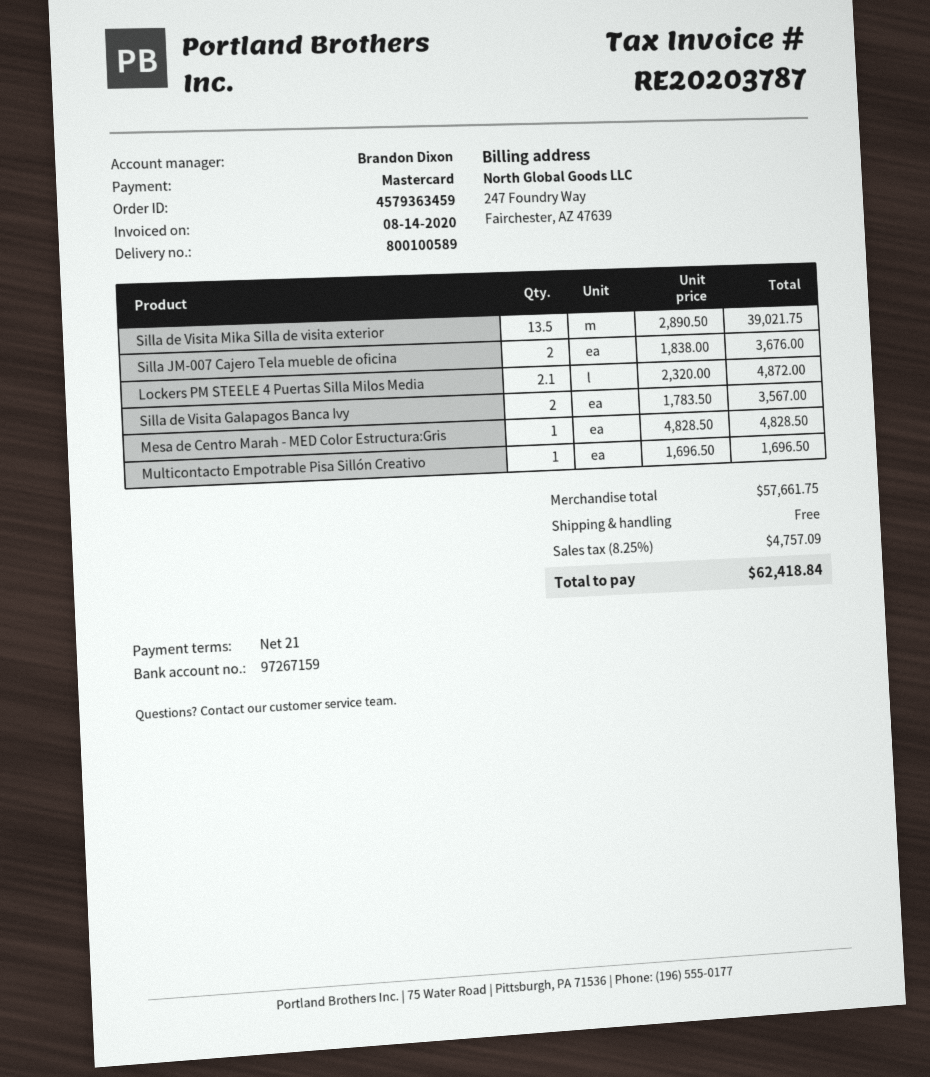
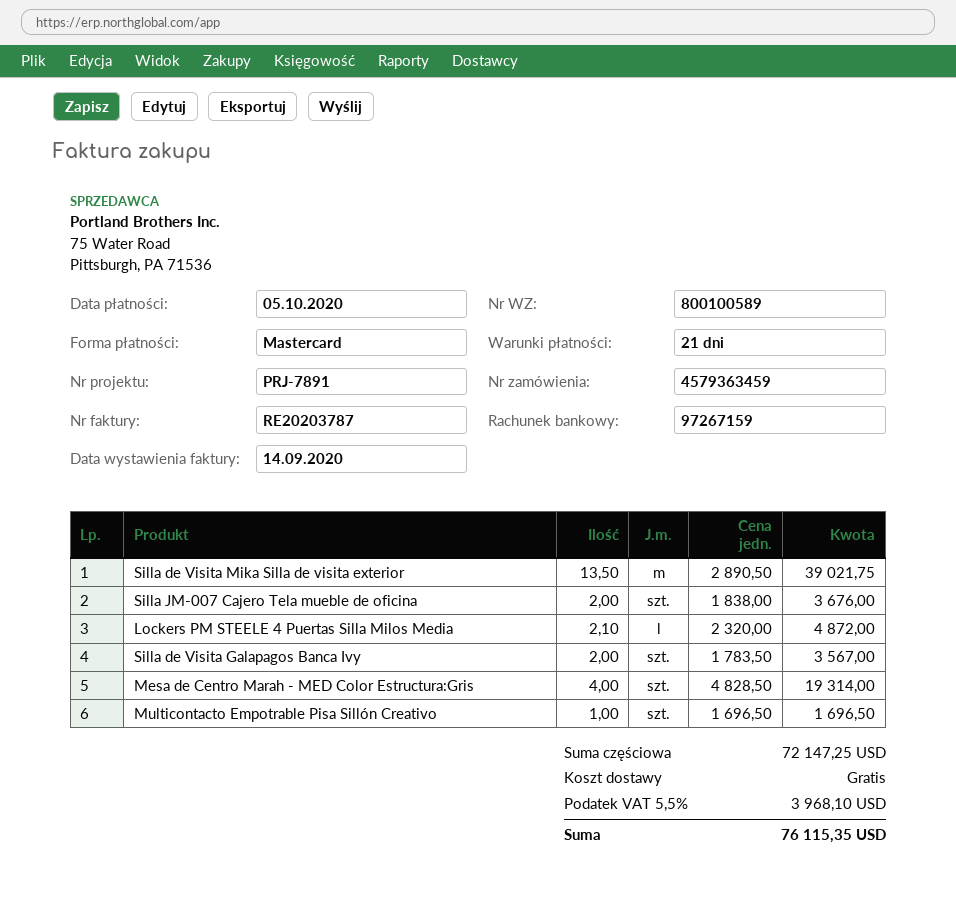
invoice date: 2020-08-14 -> 2020-09-14
Mesa de Centro Marah - MED Color Estructura:Gris: 1 x 4828.50 = 4828.50 -> 4 x 4828.50 = 19314.00
subtotal: 57661.75 -> 72147.25
tax: 8.25% = 4757.09 -> 5.5% = 3968.10
total: 62418.84 -> 76115.35

